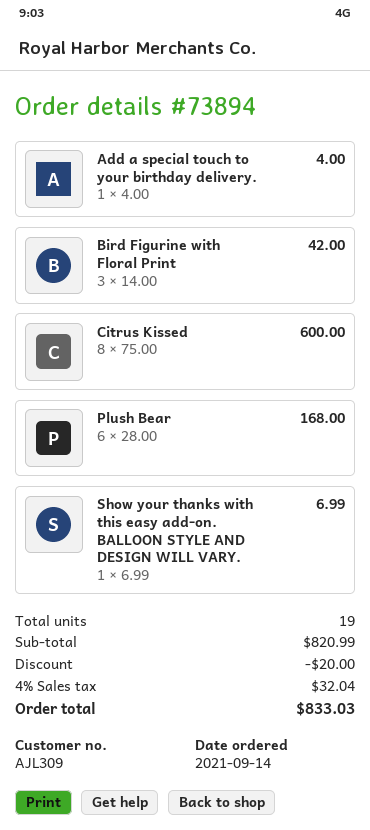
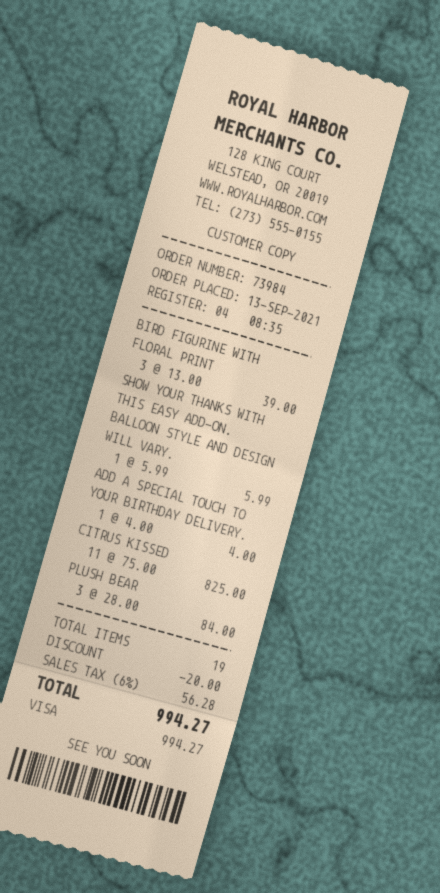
order number: 73894 -> 73984
order date: 2021-09-14 -> 2021-09-13
Bird Figurine with Floral Print: 3 x 14.00 = 42.00 -> 3 x 13.00 = 39.00
Citrus Kissed: 8 x 75.00 = 600.00 -> 11 x 75.00 = 825.00
Plush Bear: 6 x 28.00 = 168.00 -> 3 x 28.00 = 84.00
Show your thanks with this easy add-on. BALLOON STYLE AND DESIGN WILL VARY.: 1 x 6.99 = 6.99 -> 1 x 5.99 = 5.99
tax: 4% = 32.04 -> 6% = 56.28
total: 833.03 -> 994.27

